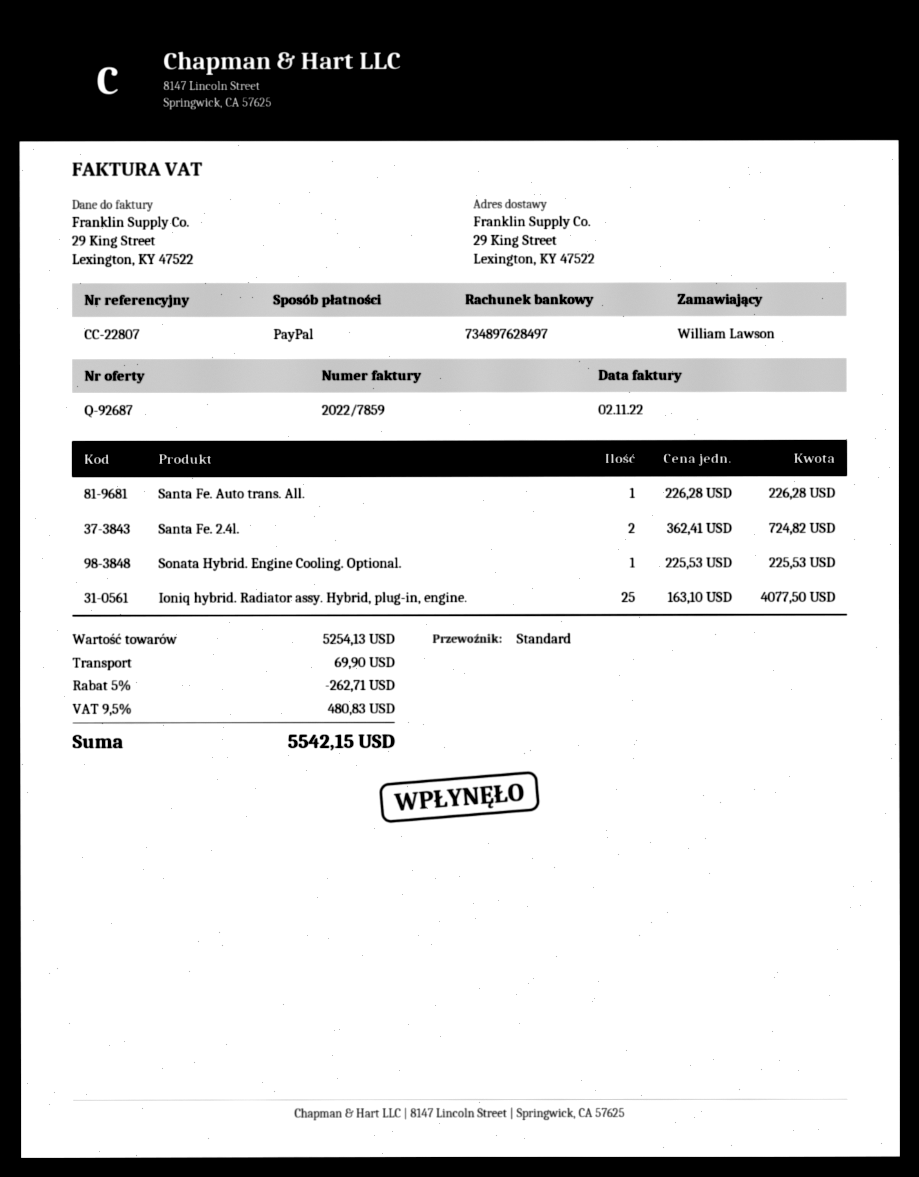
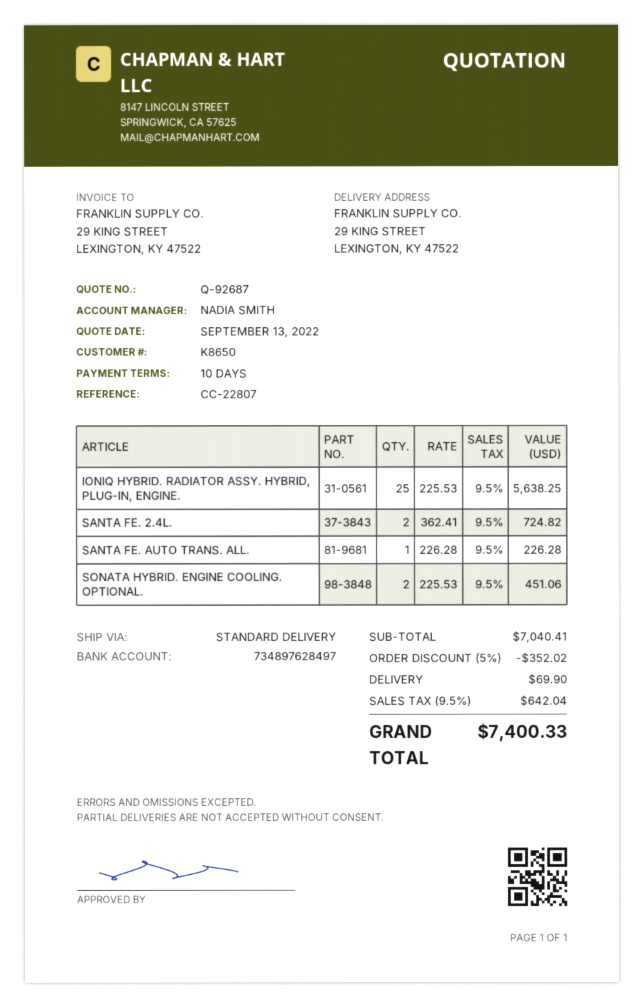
Sonata Hybrid. Engine Cooling. Optional.: 1 x 225.53 = 225.53 -> 2 x 225.53 = 451.06
Ioniq hybrid. Radiator assy. Hybrid, plug-in, engine.: 25 x 163.10 = 4077.50 -> 25 x 225.53 = 5638.25
subtotal: 5254.13 -> 7040.41
discount: 5% = 262.71 -> 5% = 352.02
tax: 9.5% = 480.83 -> 9.5% = 642.04
total: 5542.15 -> 7400.33

